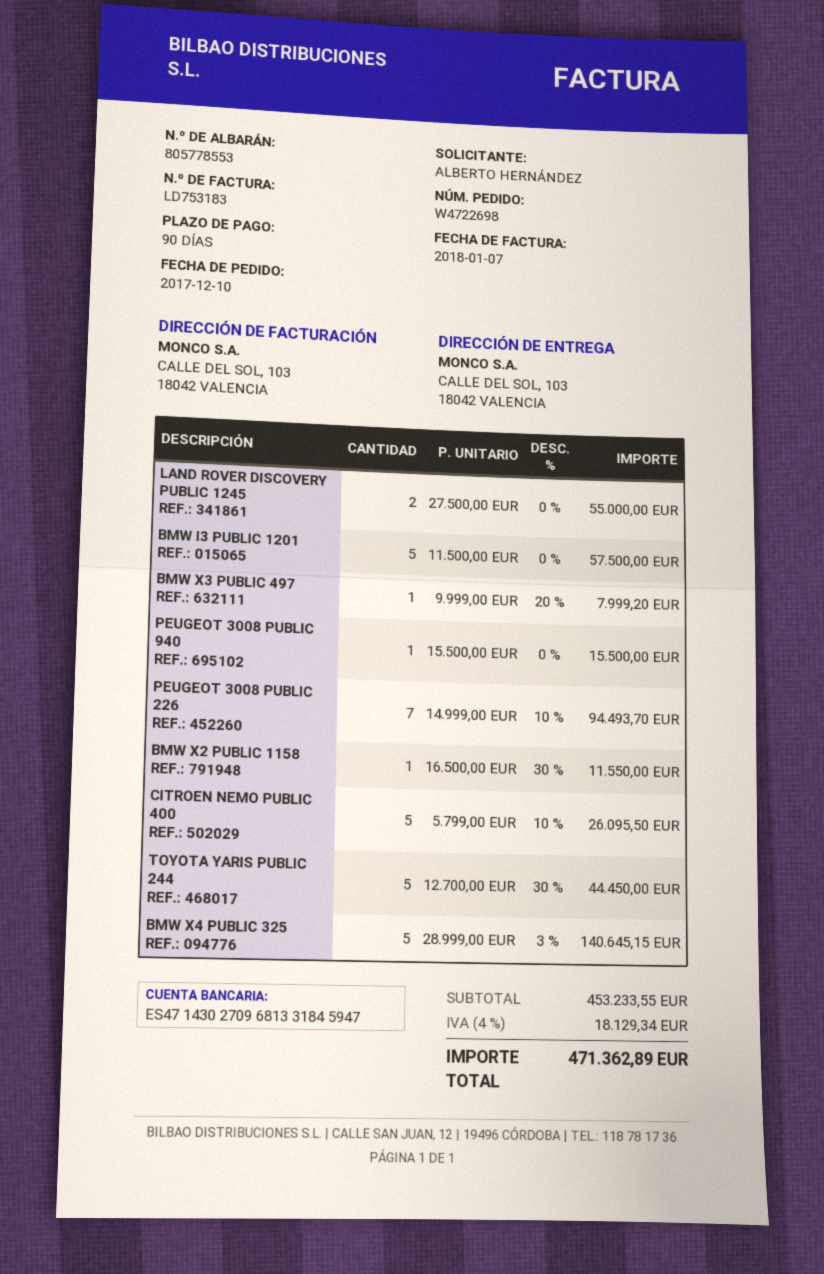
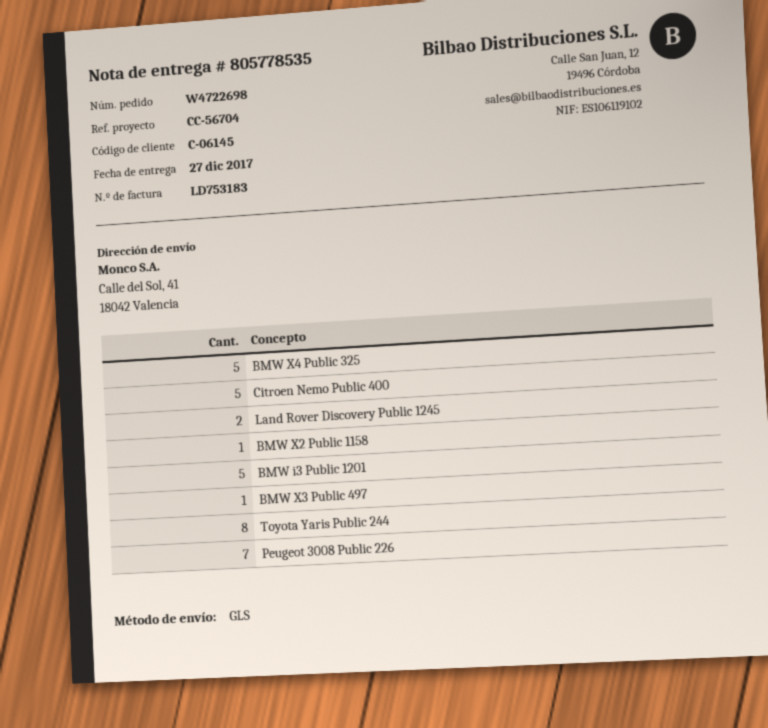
delivery note number: 805778553 -> 805778535
ship to: CALLE DEL SOL, 103, 18042 VALENCIA -> Calle del Sol, 41, 18042 Valencia
PEUGEOT 3008 PUBLIC 940: 1 -> none
TOYOTA YARIS PUBLIC 244: 5 -> 8

